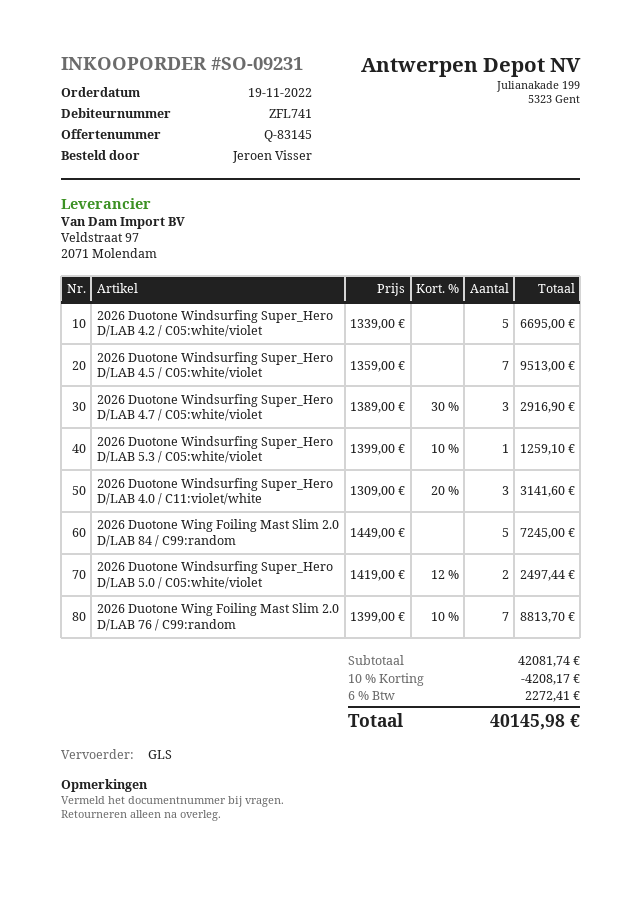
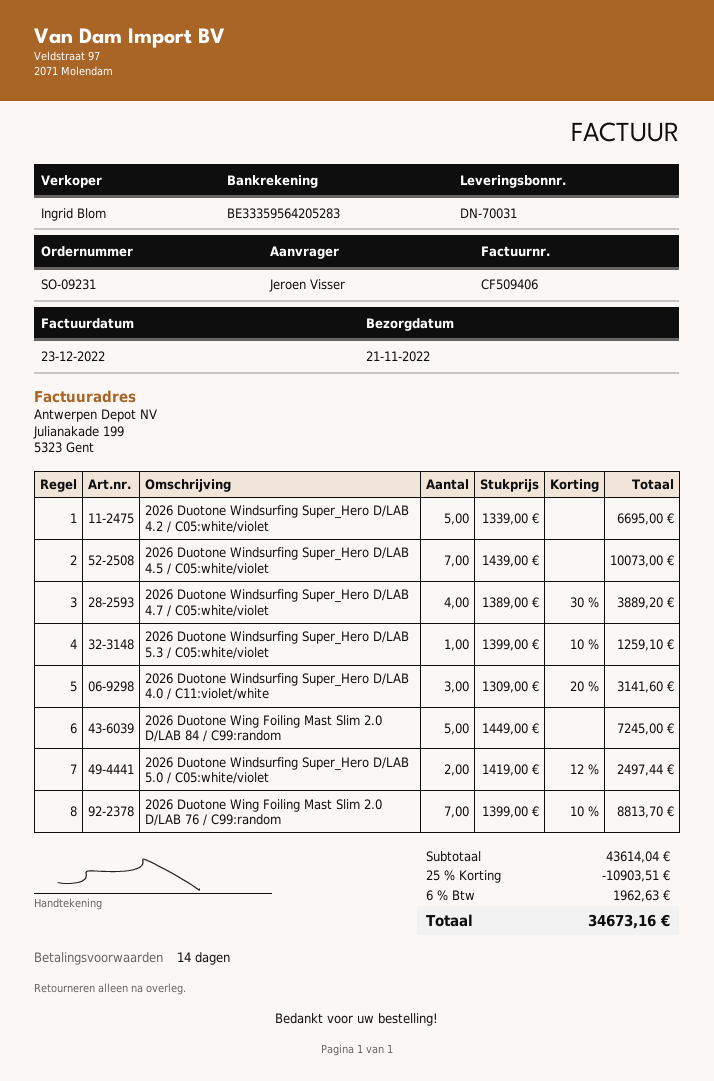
2026 Duotone Windsurfing Super_Hero D/LAB 4.5 / C05:white/violet: 7 x 1359.00 = 9513.00 -> 7 x 1439.00 = 10073.00
2026 Duotone Windsurfing Super_Hero D/LAB 4.7 / C05:white/violet: 3 x 1389.00 - 30% = 2916.90 -> 4 x 1389.00 - 30% = 3889.20
subtotal: 42081.74 -> 43614.04
discount: 10% = 4208.17 -> 25% = 10903.51
tax: 6% = 2272.41 -> 6% = 1962.63
total: 40145.98 -> 34673.16

